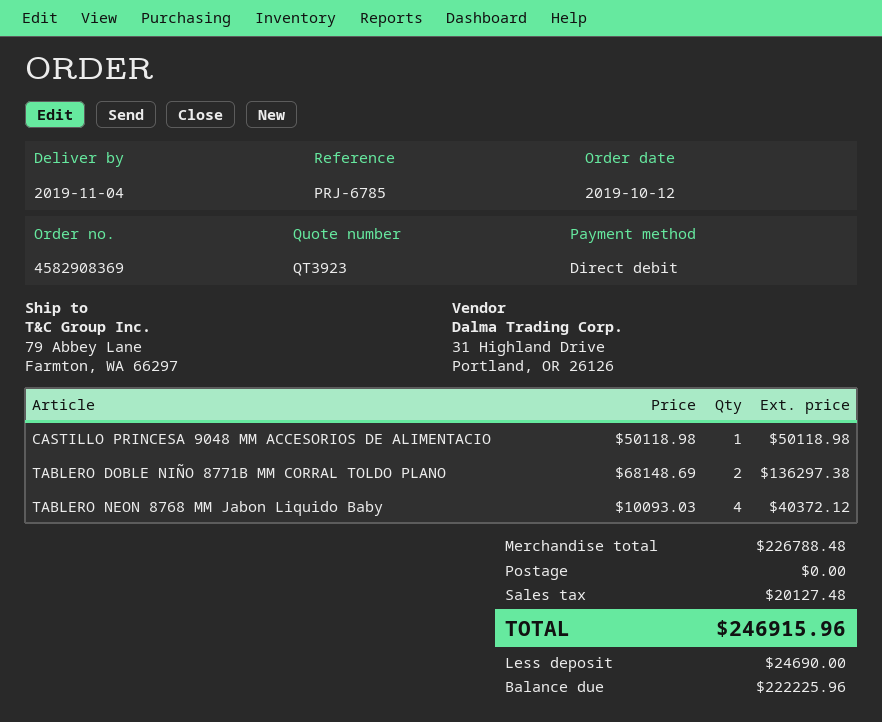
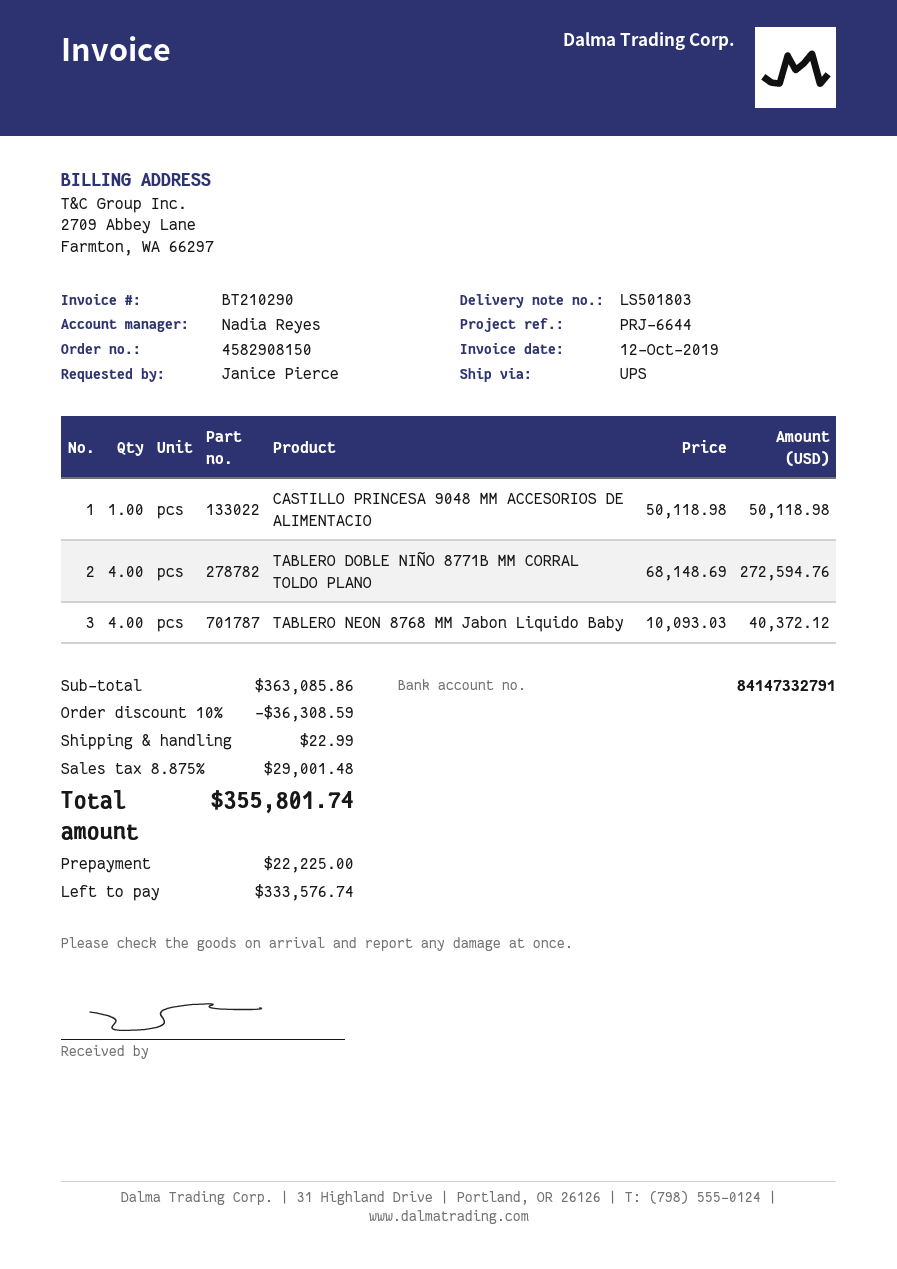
order number: 4582908369 -> 4582908150
reference: PRJ-6785 -> PRJ-6644
TABLERO DOBLE NIÑO 8771B MM CORRAL TOLDO PLANO: 2 x 68148.69 = 136297.38 -> 4 x 68148.69 = 272594.76
subtotal: 226788.48 -> 363085.86
discount: none -> 10% = 36308.59
shipping: 0.00 -> 22.99
tax: 20127.48 -> 29001.48
total: 246915.96 -> 355801.74
deposit: 24690.00 -> 22225.00
balance: 222225.96 -> 333576.74

